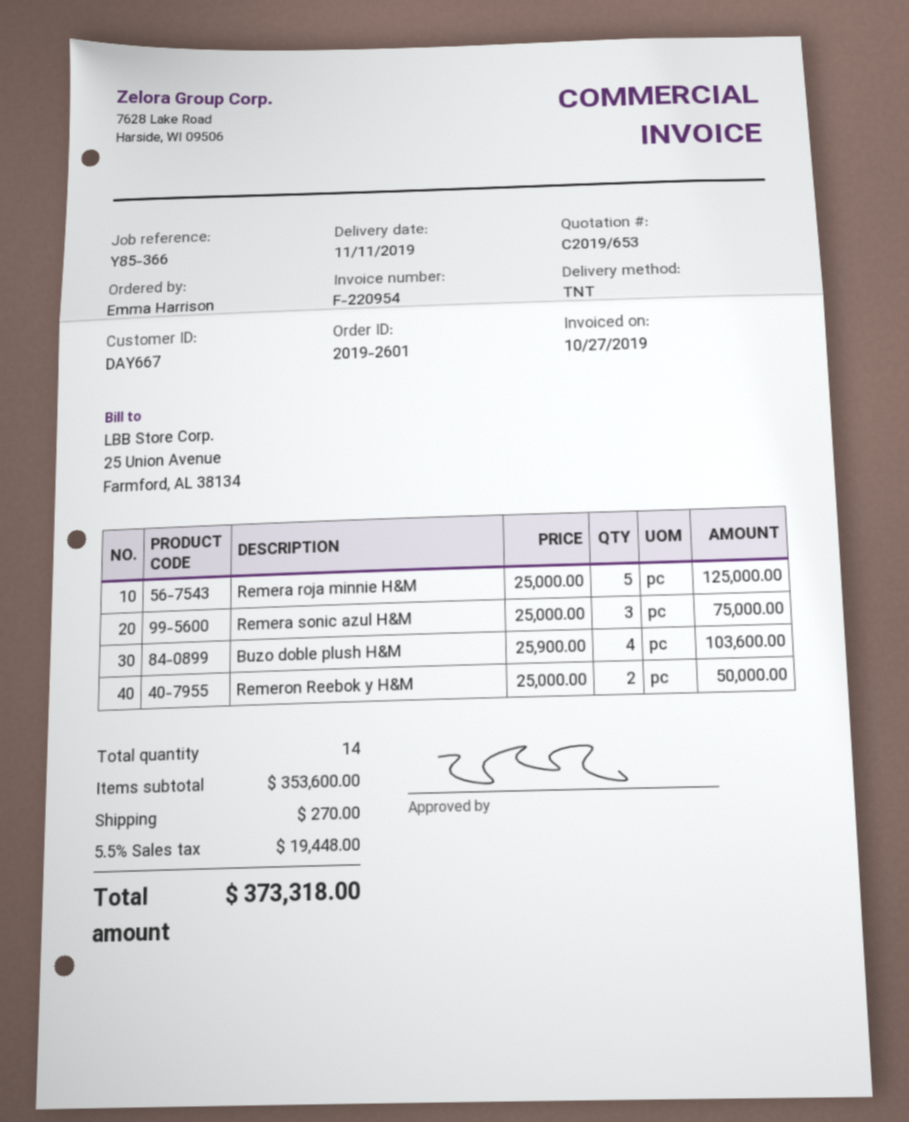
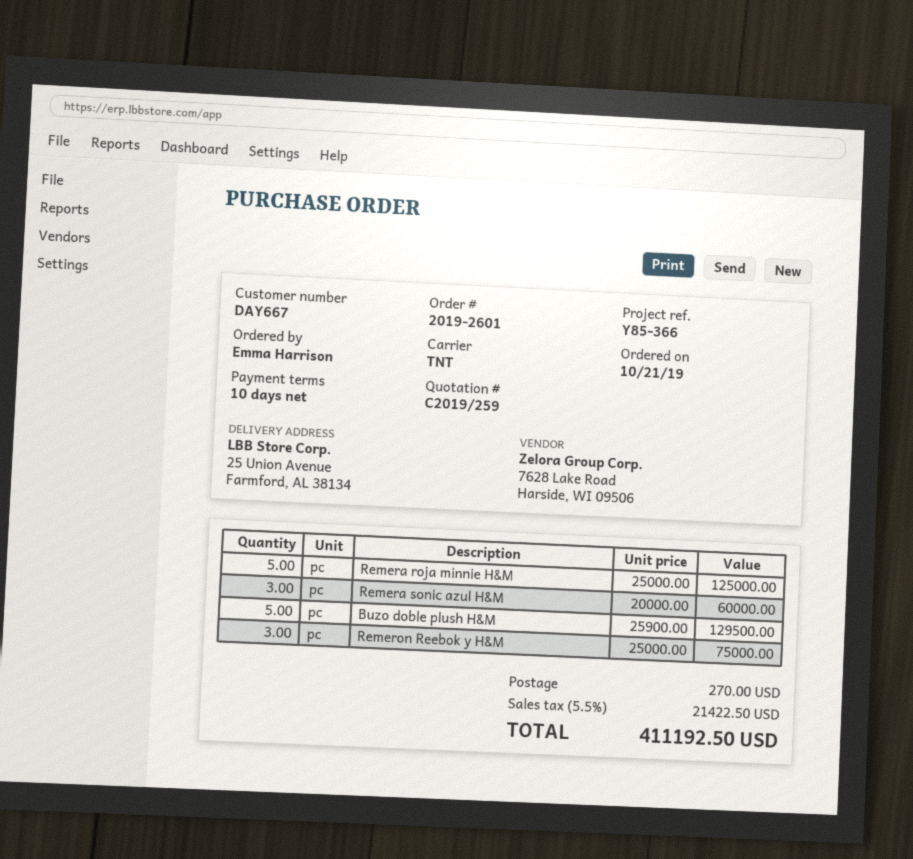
quote number: C2019/653 -> C2019/259
Remera sonic azul H&M: 3 x 25000.00 = 75000.00 -> 3 x 20000.00 = 60000.00
Buzo doble plush H&M: 4 x 25900.00 = 103600.00 -> 5 x 25900.00 = 129500.00
Remeron Reebok y H&M: 2 x 25000.00 = 50000.00 -> 3 x 25000.00 = 75000.00
tax: 5.5% = 19448.00 -> 5.5% = 21422.50
total: 373318.00 -> 411192.50

